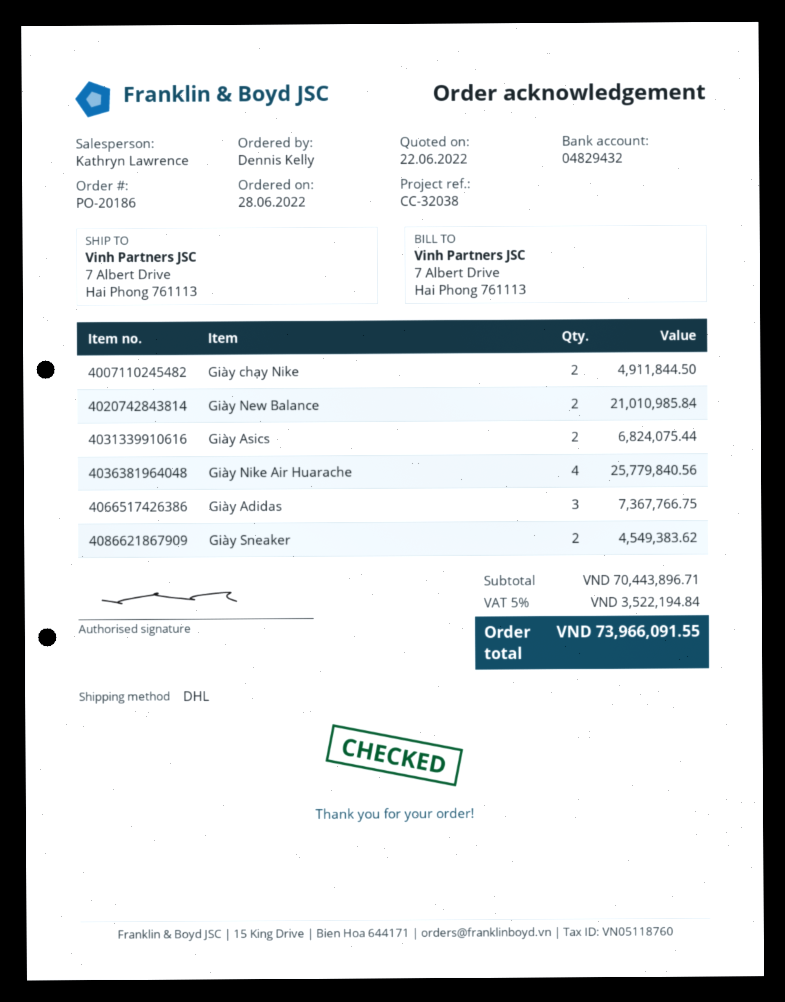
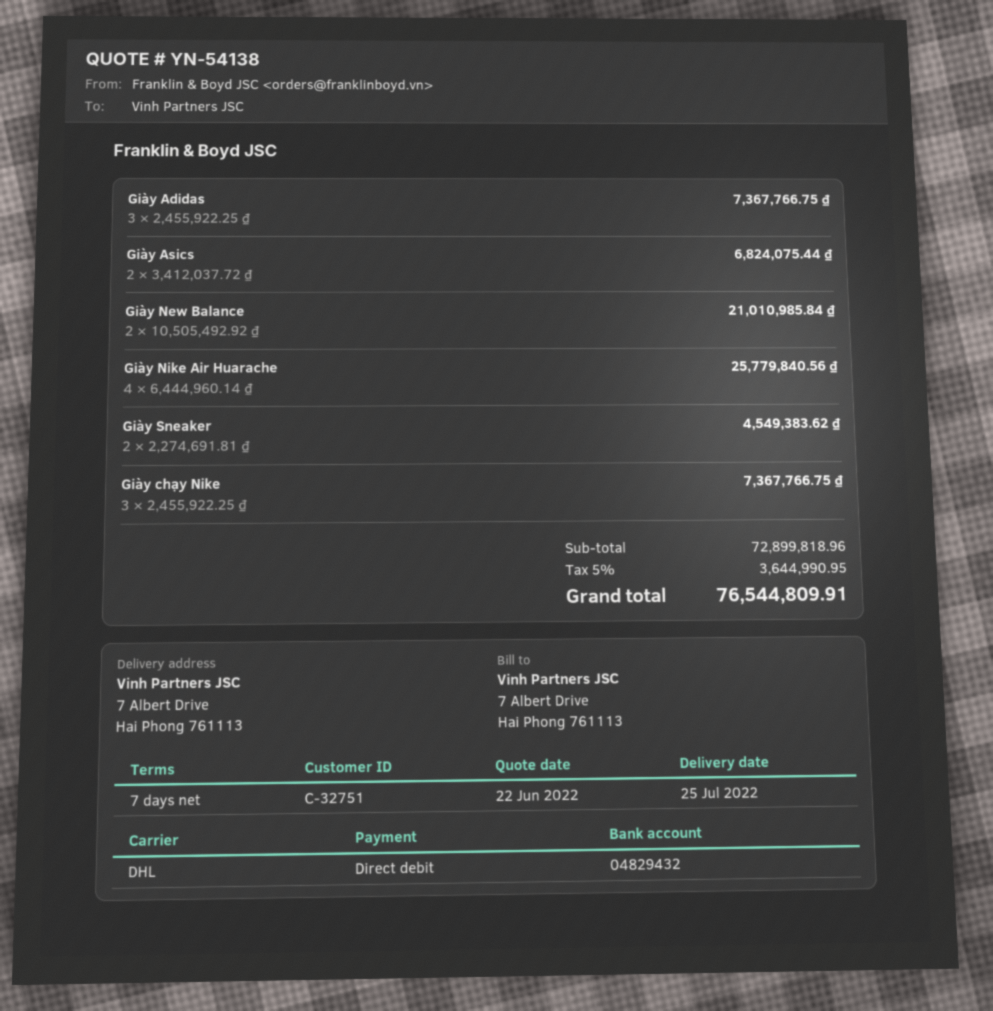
Giày chạy Nike: 2 for 4911844.50 -> 3 for 7367766.75
subtotal: 70443896.71 -> 72899818.96
tax: 5% = 3522194.84 -> 5% = 3644990.95
total: 73966091.55 -> 76544809.91

